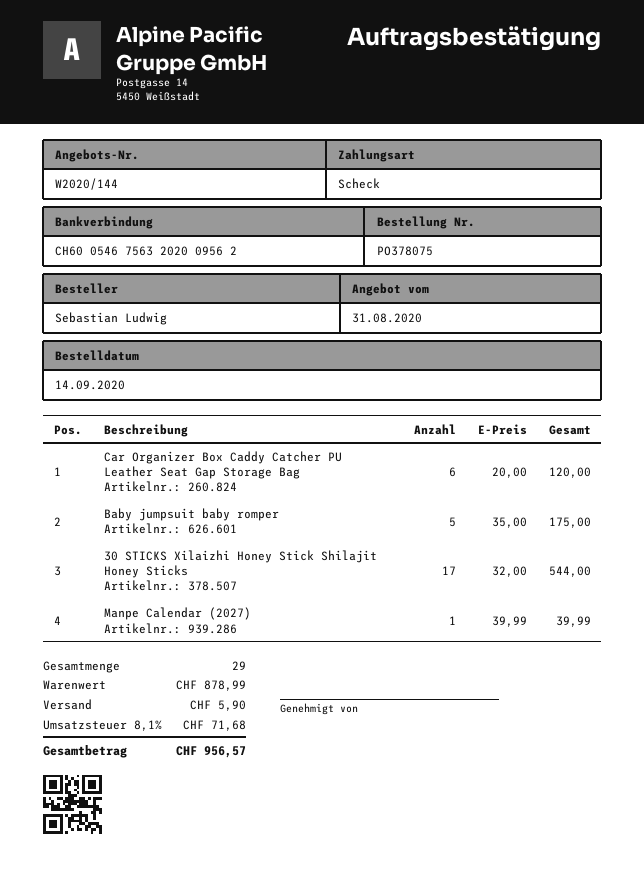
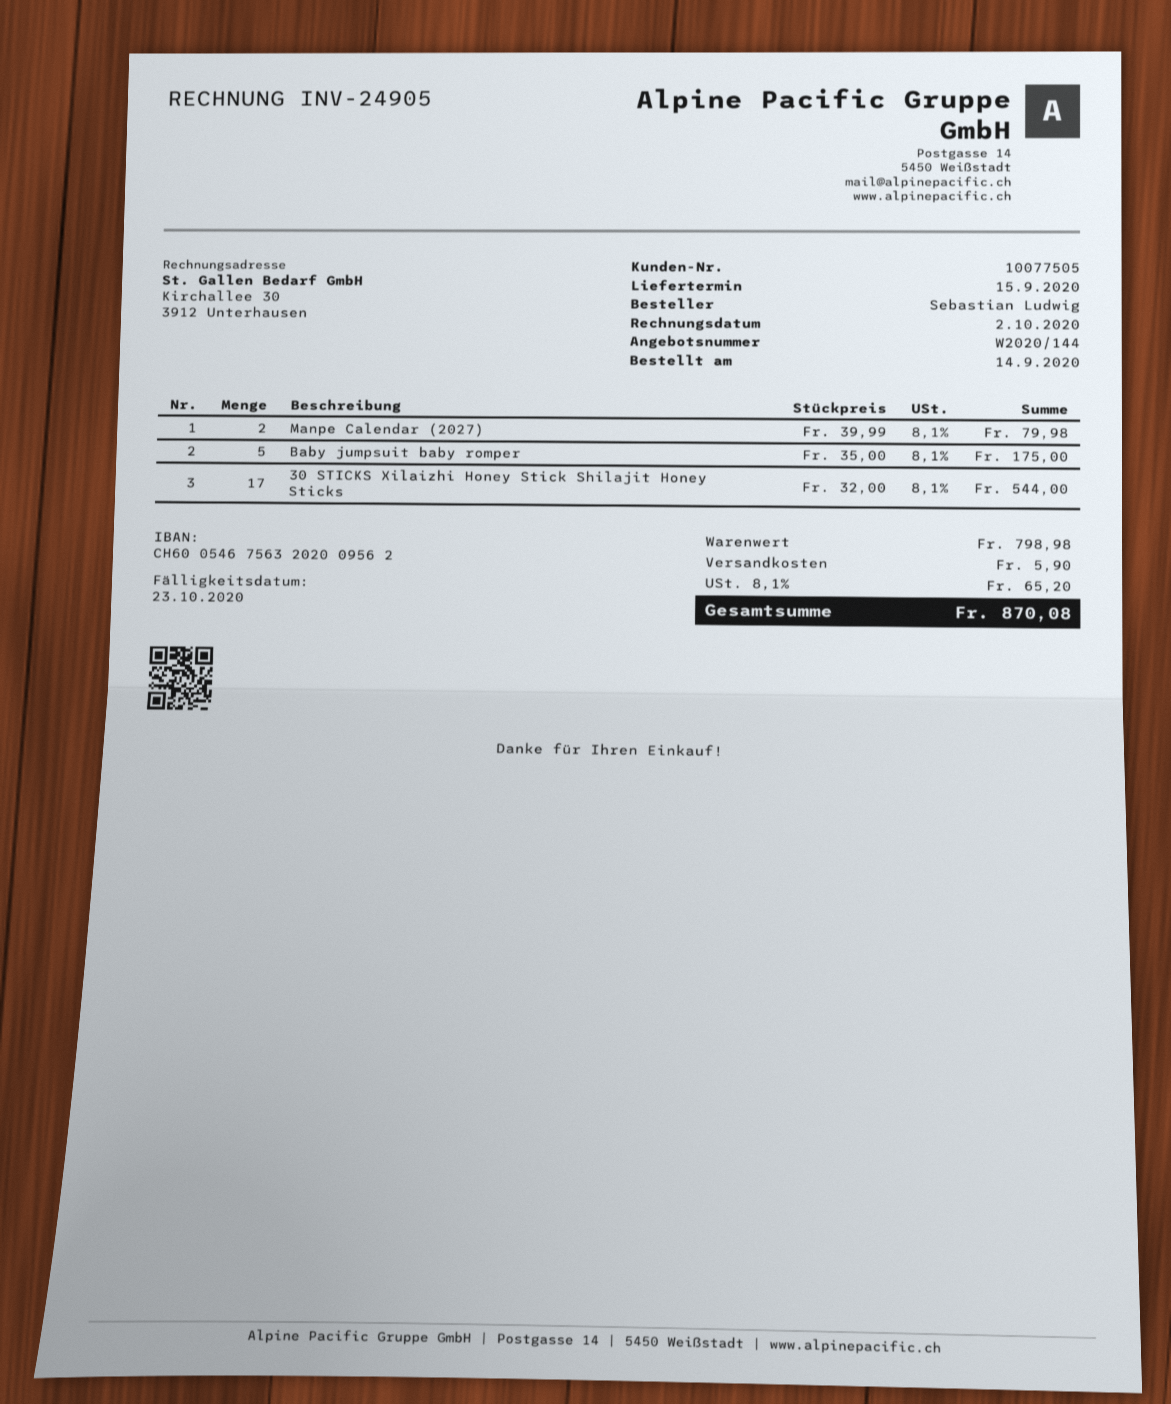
Car Organizer Box Caddy Catcher PU Leather Seat Gap Storage Bag: 6 x 20.00 = 120.00 -> none
Manpe Calendar (2027): 1 x 39.99 = 39.99 -> 2 x 39.99 = 79.98
subtotal: 878.99 -> 798.98
tax: 8.1% = 71.68 -> 8.1% = 65.20
total: 956.57 -> 870.08

